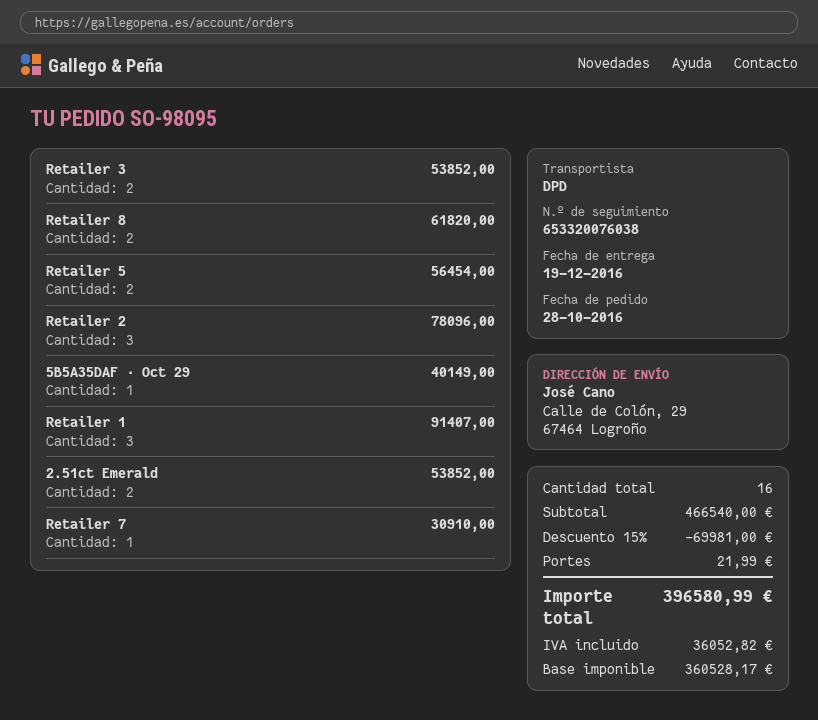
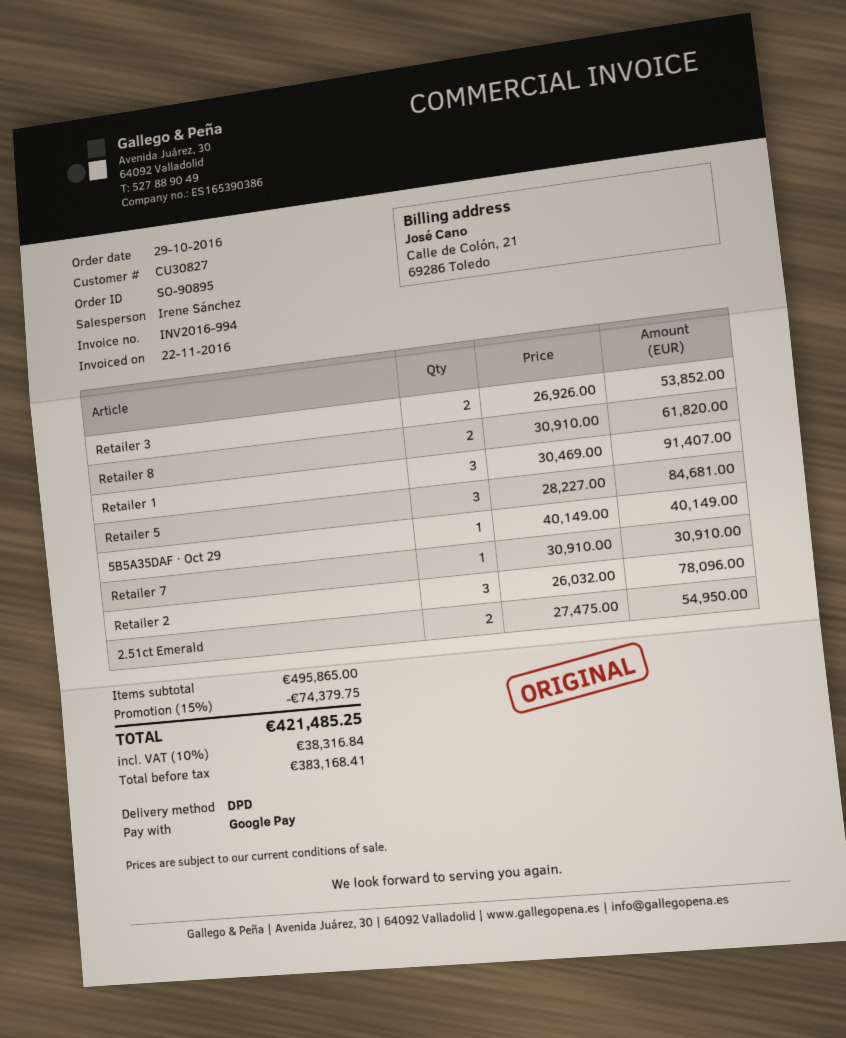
order number: SO-98095 -> SO-90895
order date: 2016-10-28 -> 2016-10-29
Retailer 5: 2 for 56454.00 -> 3 for 84681.00
2.51ct Emerald: 2 for 53852.00 -> 2 for 54950.00
subtotal: 466540.00 -> 495865.00
discount: 15% = 69981.00 -> 15% = 74379.75
shipping: 21.99 -> none
net: 360528.17 -> 383168.41
tax: 36052.82 -> 38316.84
total: 396580.99 -> 421485.25

